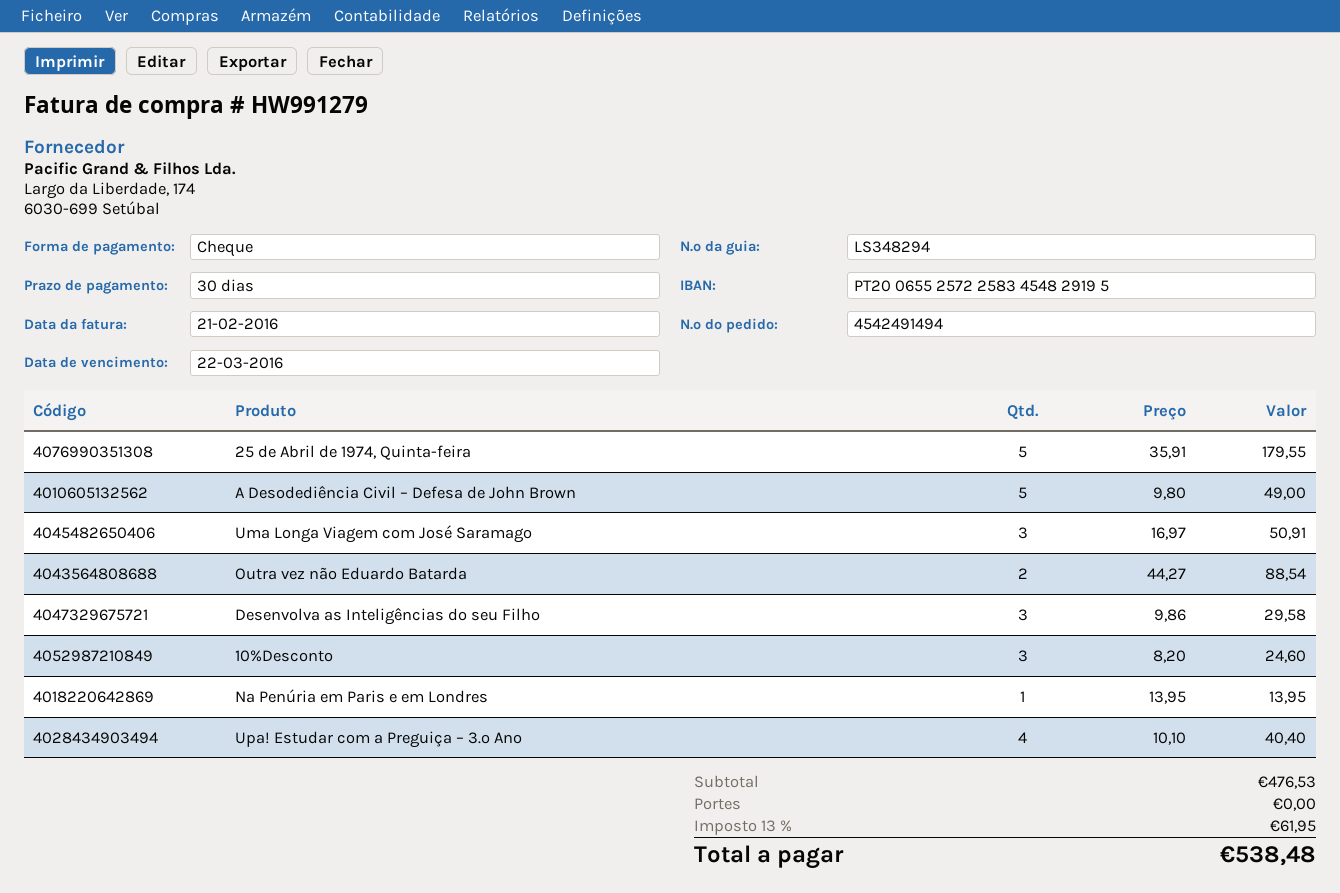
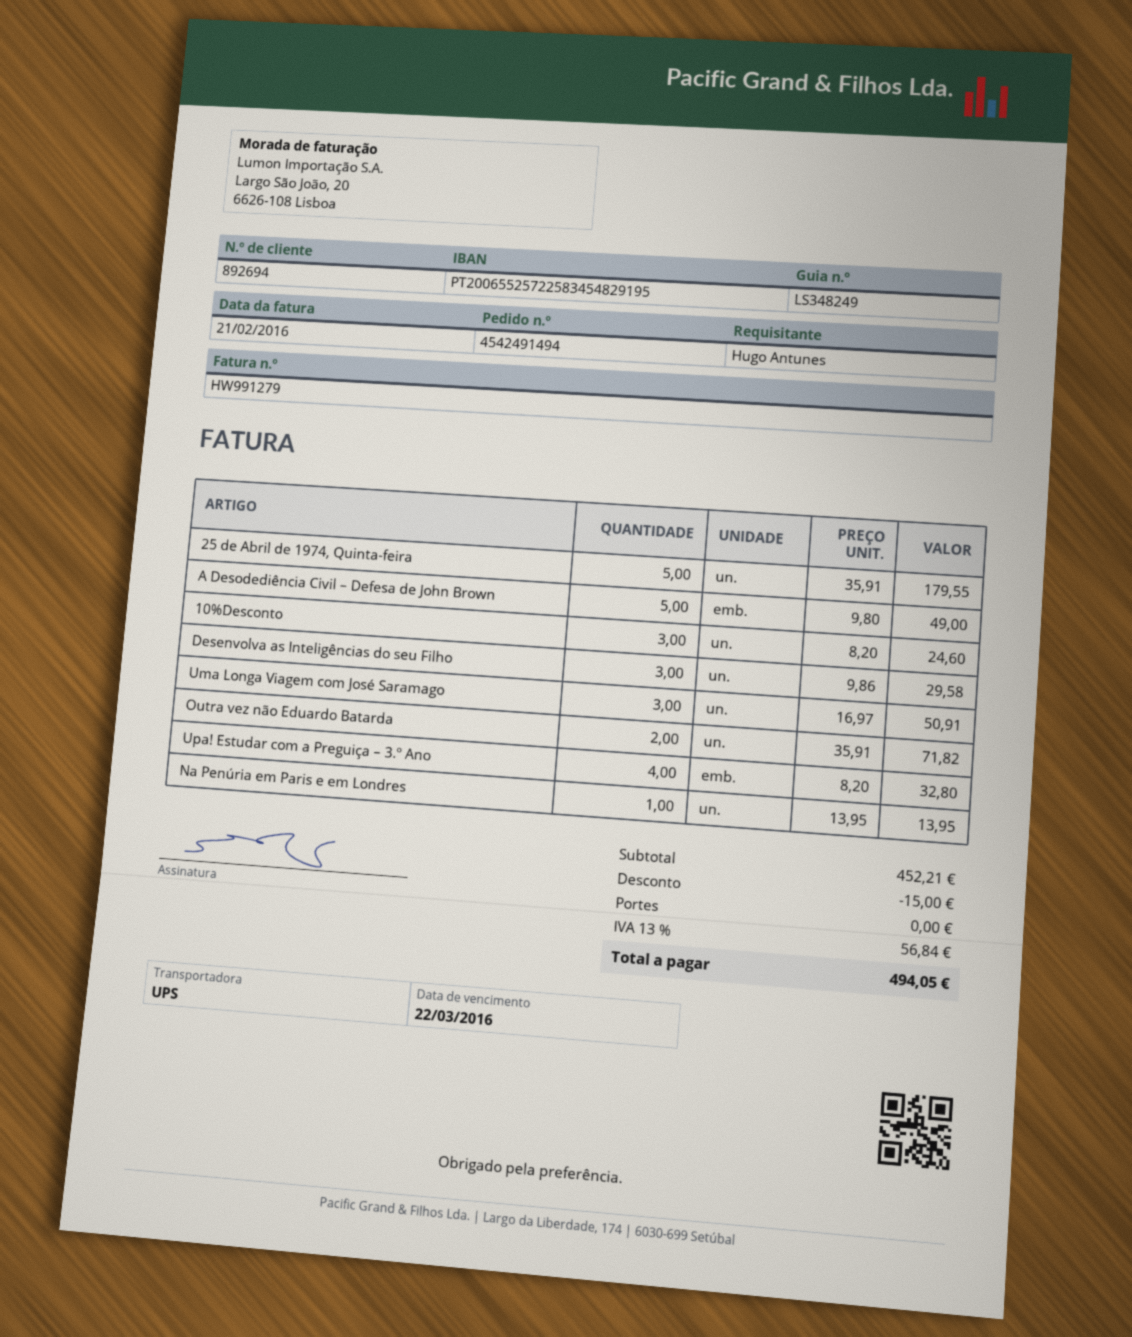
delivery note number: LS348294 -> LS348249
Outra vez não Eduardo Batarda: 2 x 44.27 = 88.54 -> 2 x 35.91 = 71.82
Upa! Estudar com a Preguiça – 3.º Ano: 4 x 10.10 = 40.40 -> 4 x 8.20 = 32.80
subtotal: 476.53 -> 452.21
discount: none -> 15.00
tax: 13% = 61.95 -> 13% = 56.84
total: 538.48 -> 494.05

